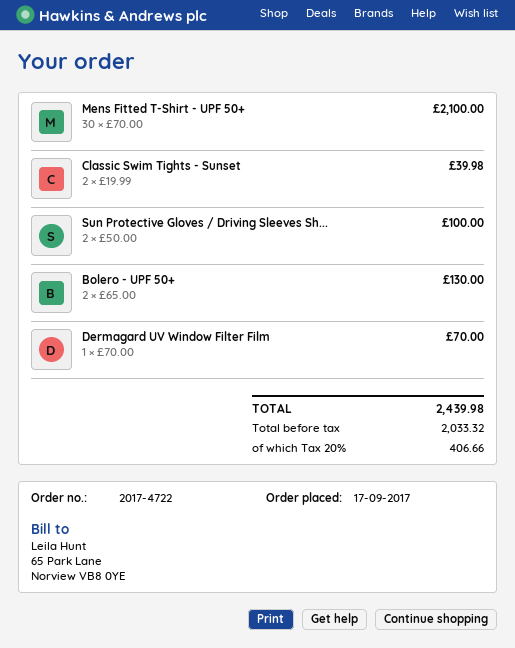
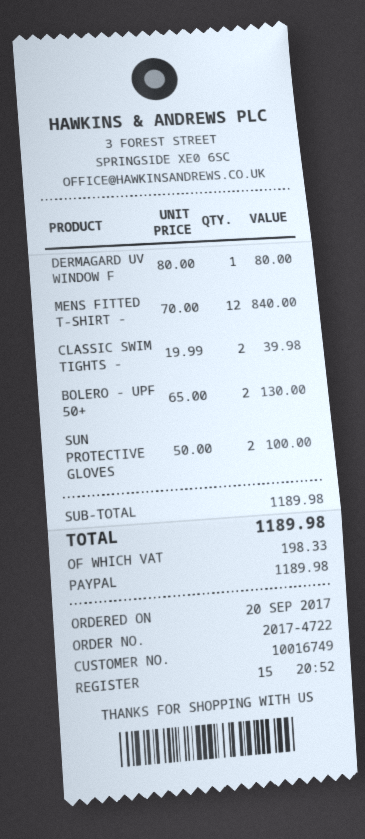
order date: 2017-09-17 -> 2017-09-20
Mens Fitted T-Shirt - UPF 50+: 30 x 70.00 = 2100.00 -> 12 x 70.00 = 840.00
Dermagard UV Window Filter Film: 1 x 70.00 = 70.00 -> 1 x 80.00 = 80.00
tax: 406.66 -> 198.33
total: 2439.98 -> 1189.98

